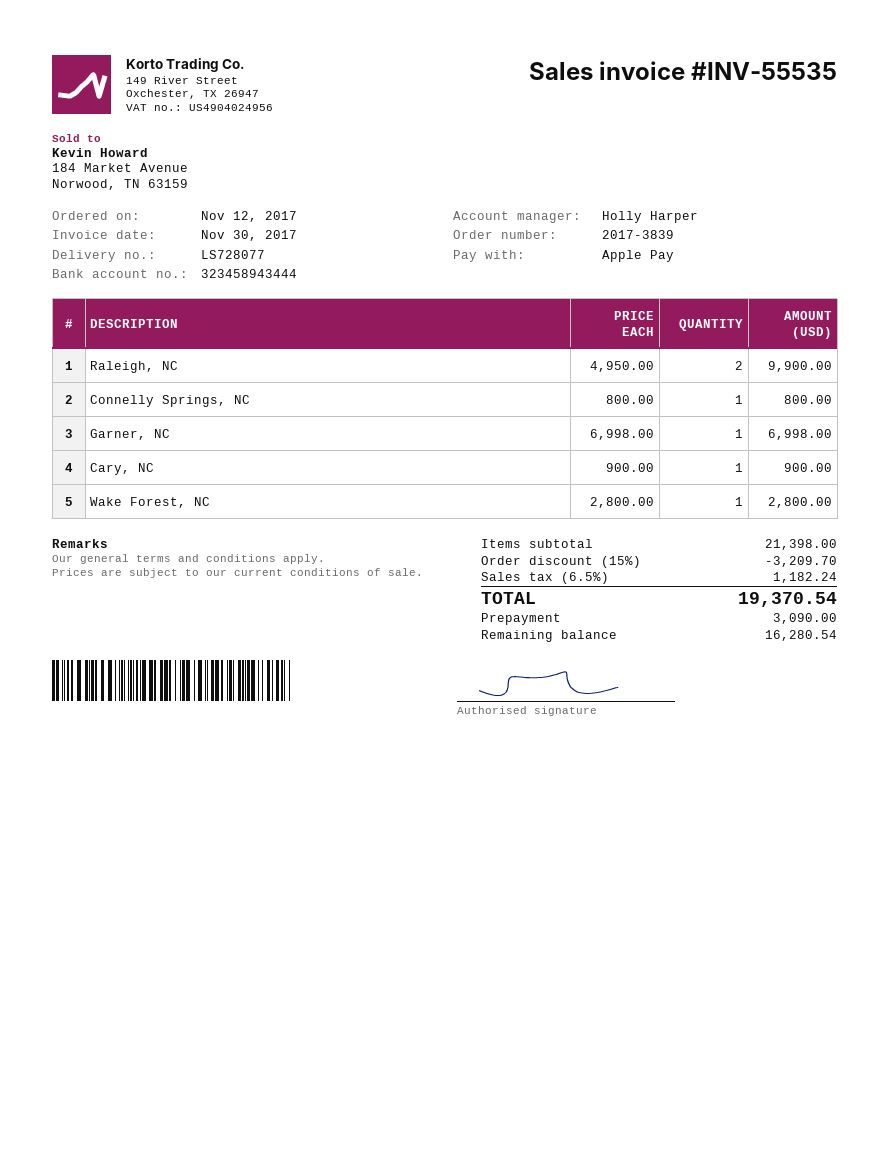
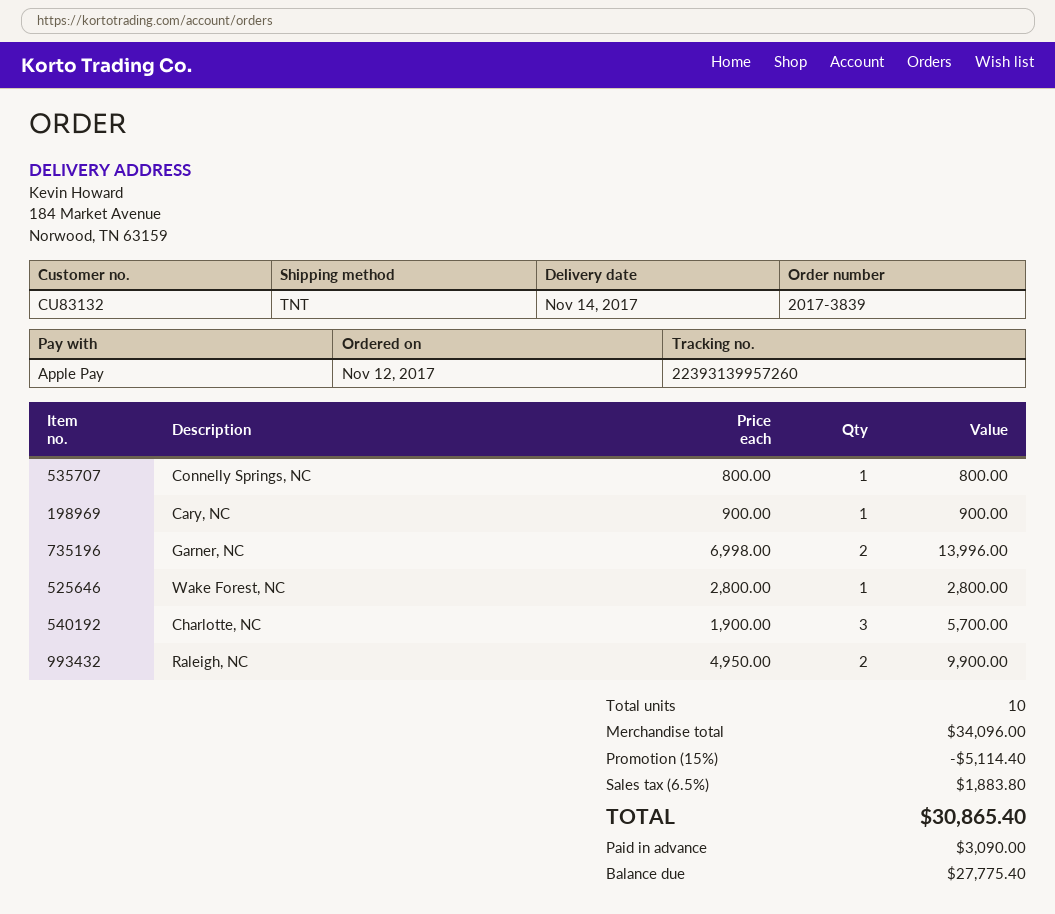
Garner, NC: 1 x 6998.00 = 6998.00 -> 2 x 6998.00 = 13996.00
Charlotte, NC: none -> 3 x 1900.00 = 5700.00
subtotal: 21398.00 -> 34096.00
discount: 15% = 3209.70 -> 15% = 5114.40
tax: 6.5% = 1182.24 -> 6.5% = 1883.80
total: 19370.54 -> 30865.40
balance: 16280.54 -> 27775.40

